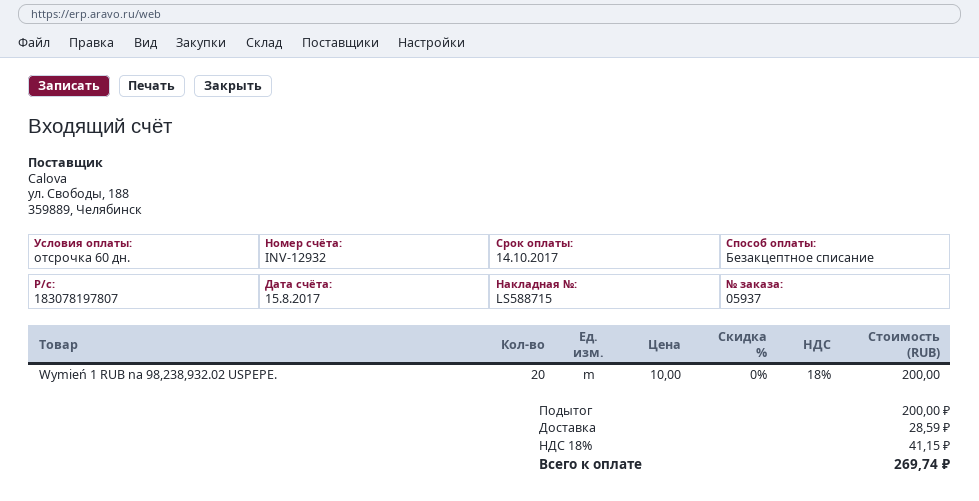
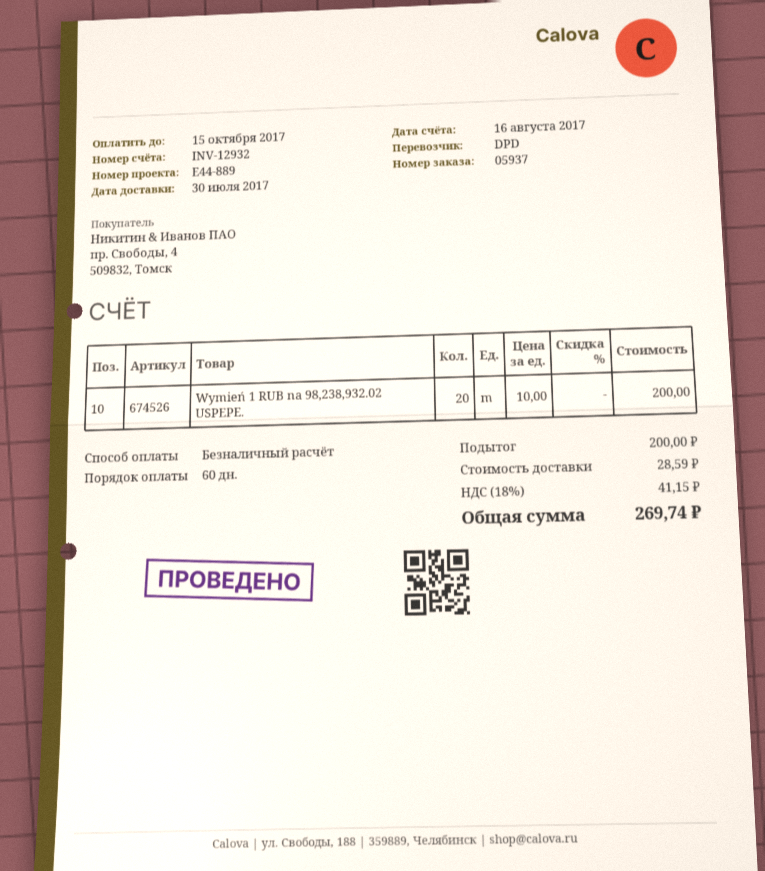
invoice date: 2017-08-15 -> 2017-08-16
due date: 2017-10-14 -> 2017-10-15
payment method: direct debit -> bank transfer

